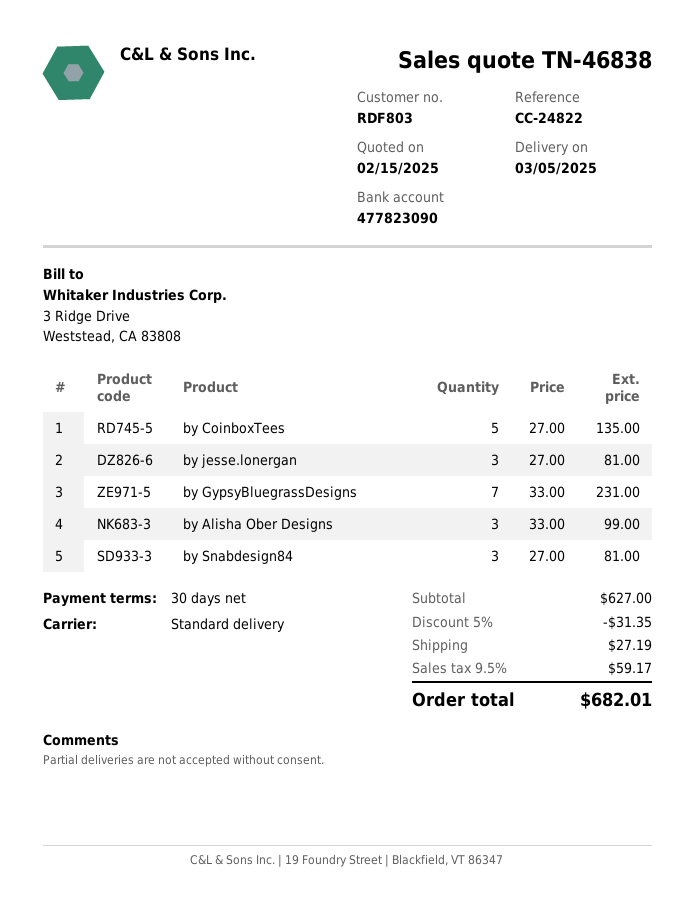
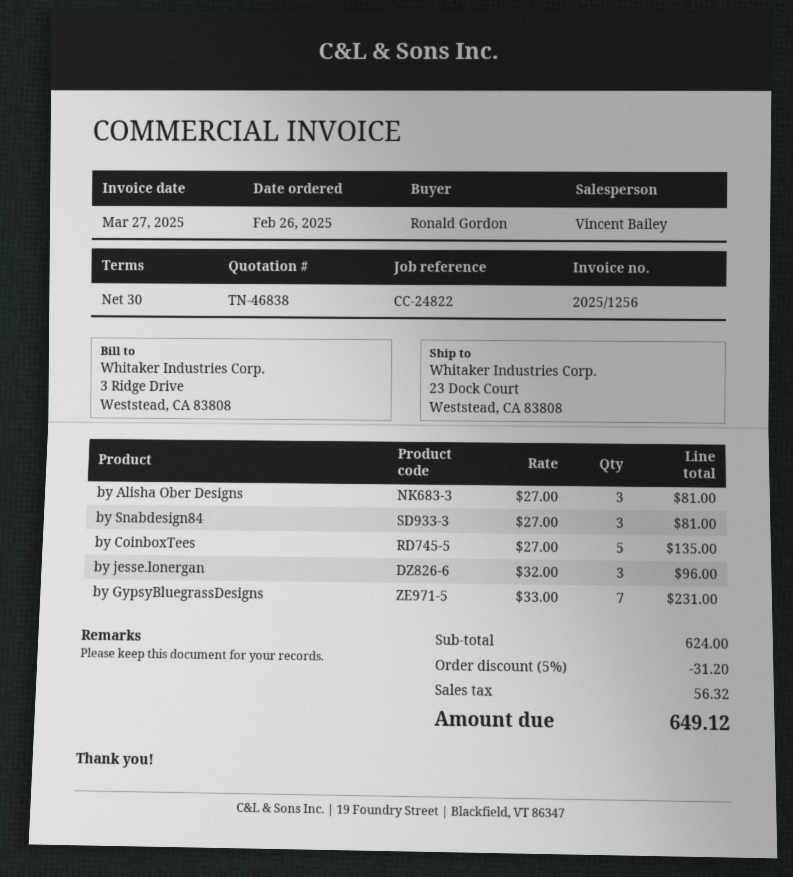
by jesse.lonergan: 3 x 27.00 = 81.00 -> 3 x 32.00 = 96.00
by Alisha Ober Designs: 3 x 33.00 = 99.00 -> 3 x 27.00 = 81.00
subtotal: 627.00 -> 624.00
discount: 5% = 31.35 -> 5% = 31.20
shipping: 27.19 -> none
tax: 59.17 -> 56.32
total: 682.01 -> 649.12

